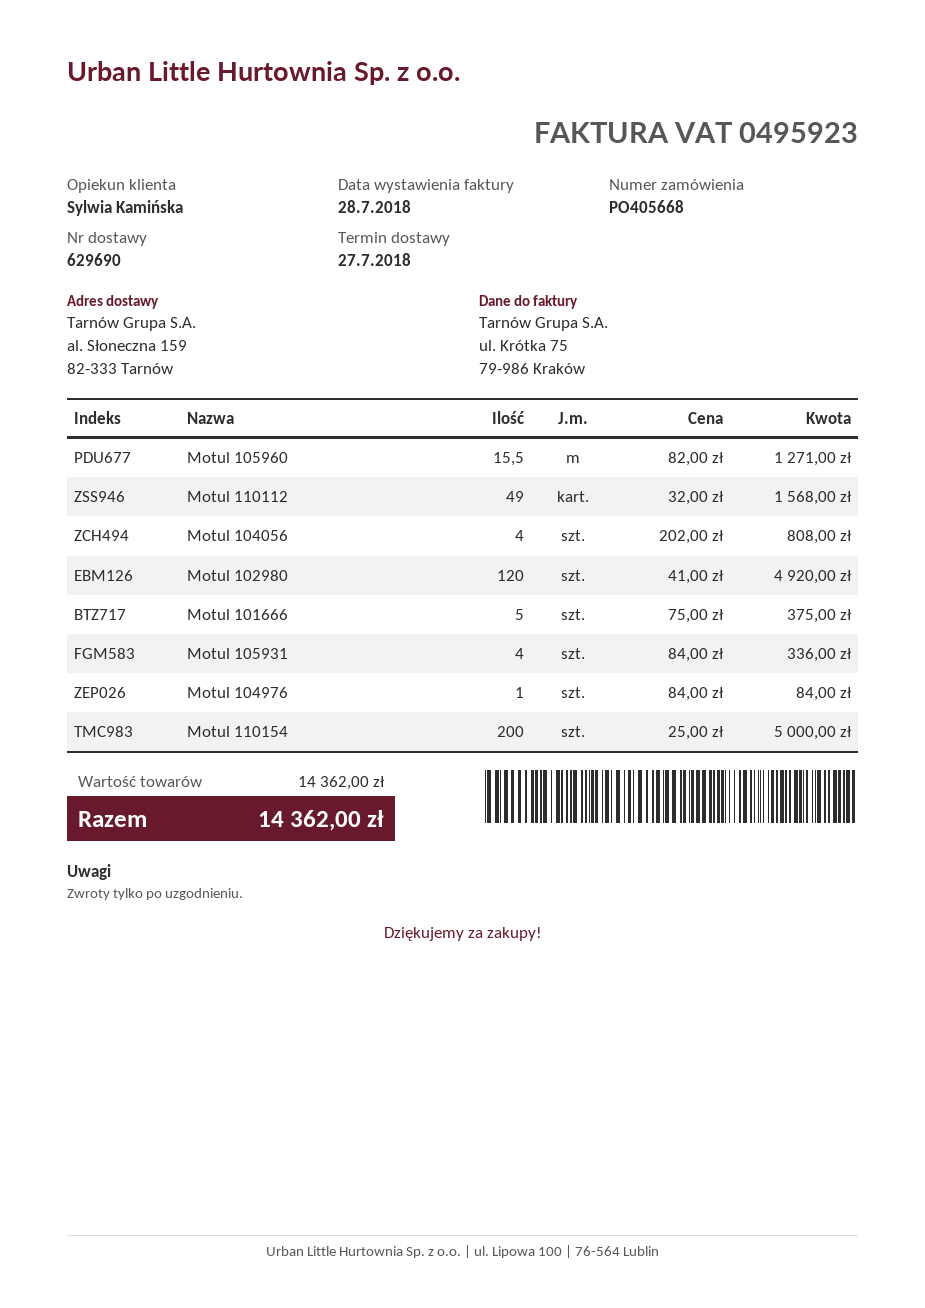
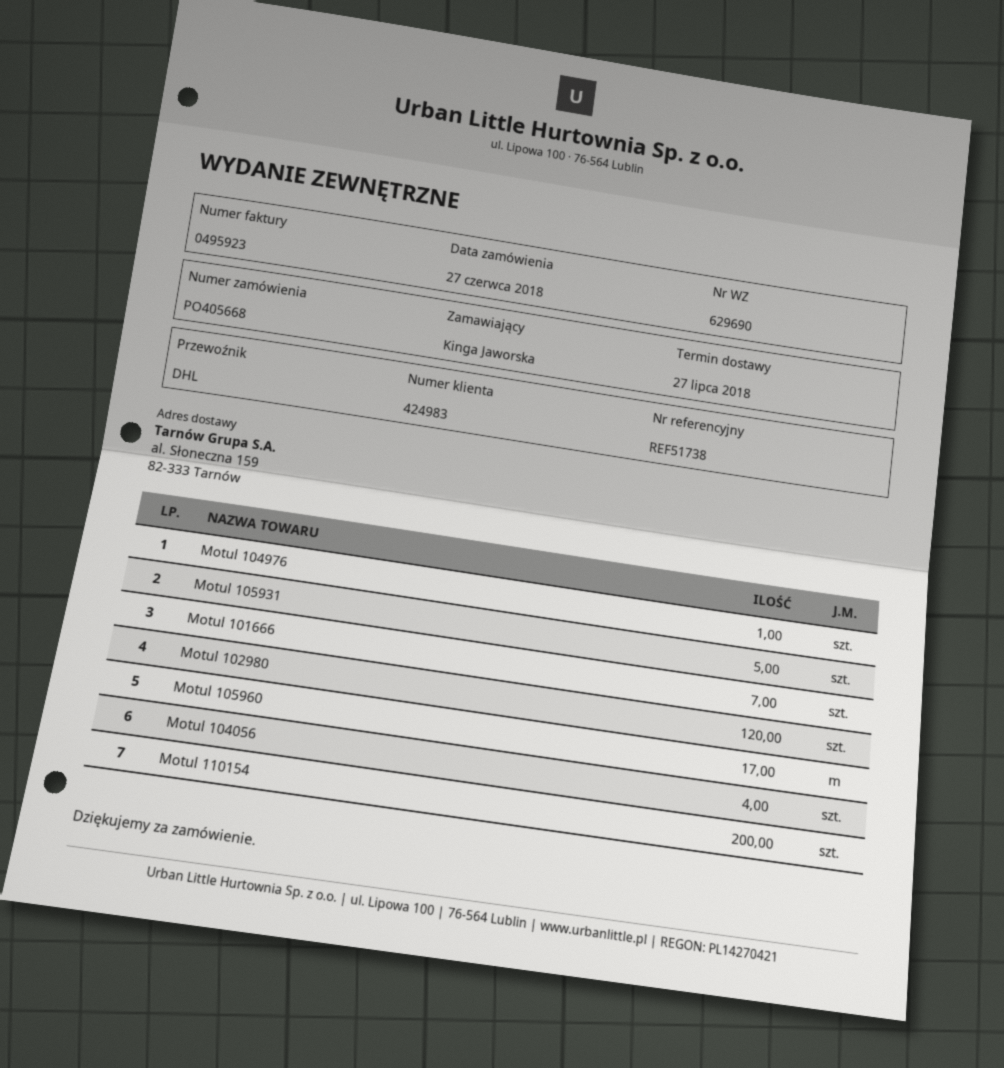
Motul 105960: 15.5 -> 17
Motul 110112: 49 -> none
Motul 101666: 5 -> 7
Motul 105931: 4 -> 5

